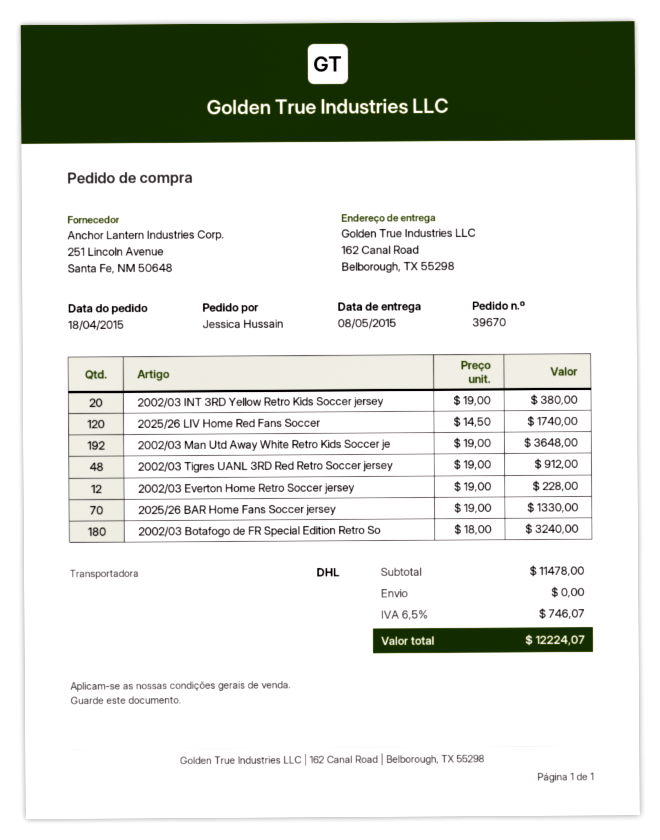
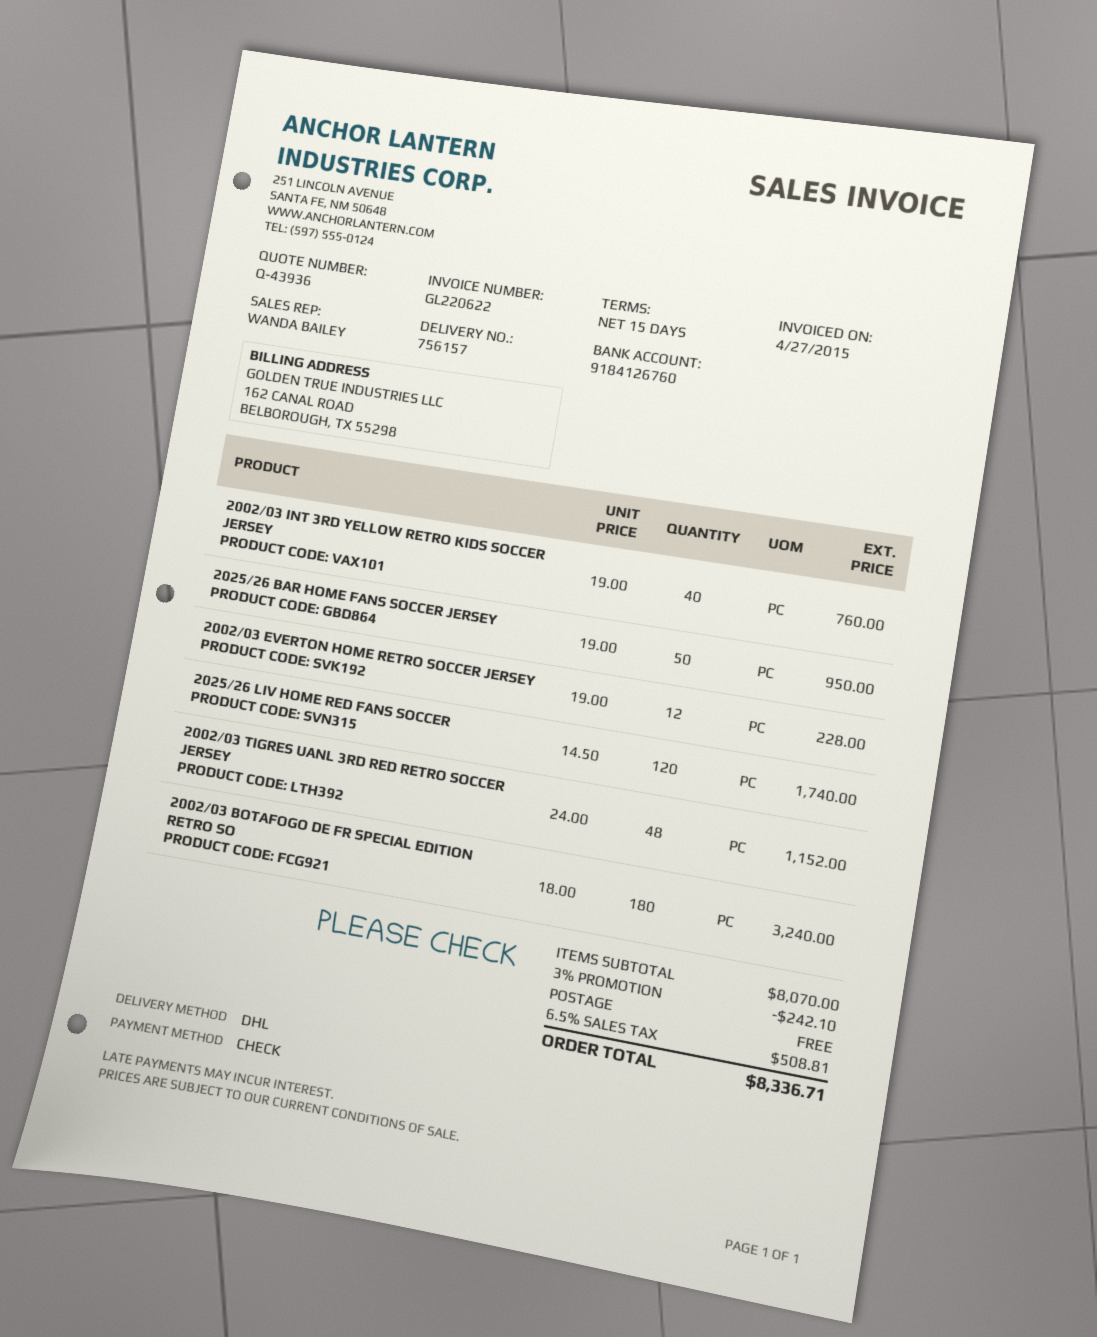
2002/03 INT 3RD Yellow Retro Kids Soccer jersey: 20 x 19.00 = 380.00 -> 40 x 19.00 = 760.00
2002/03 Man Utd Away White Retro Kids Soccer je: 192 x 19.00 = 3648.00 -> none
2002/03 Tigres UANL 3RD Red Retro Soccer jersey: 48 x 19.00 = 912.00 -> 48 x 24.00 = 1152.00
2025/26 BAR Home Fans Soccer jersey: 70 x 19.00 = 1330.00 -> 50 x 19.00 = 950.00
subtotal: 11478.00 -> 8070.00
discount: none -> 3% = 242.10
tax: 6.5% = 746.07 -> 6.5% = 508.81
total: 12224.07 -> 8336.71

